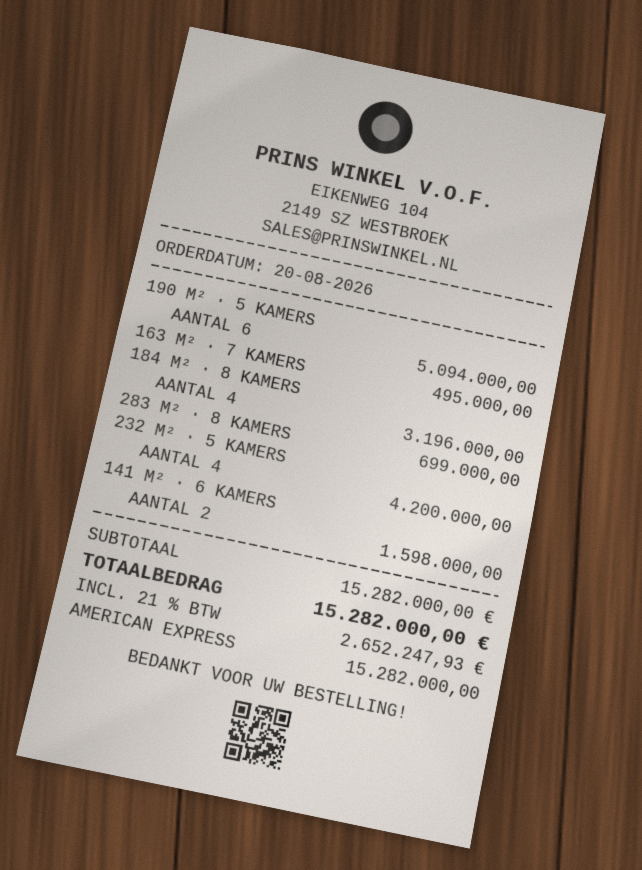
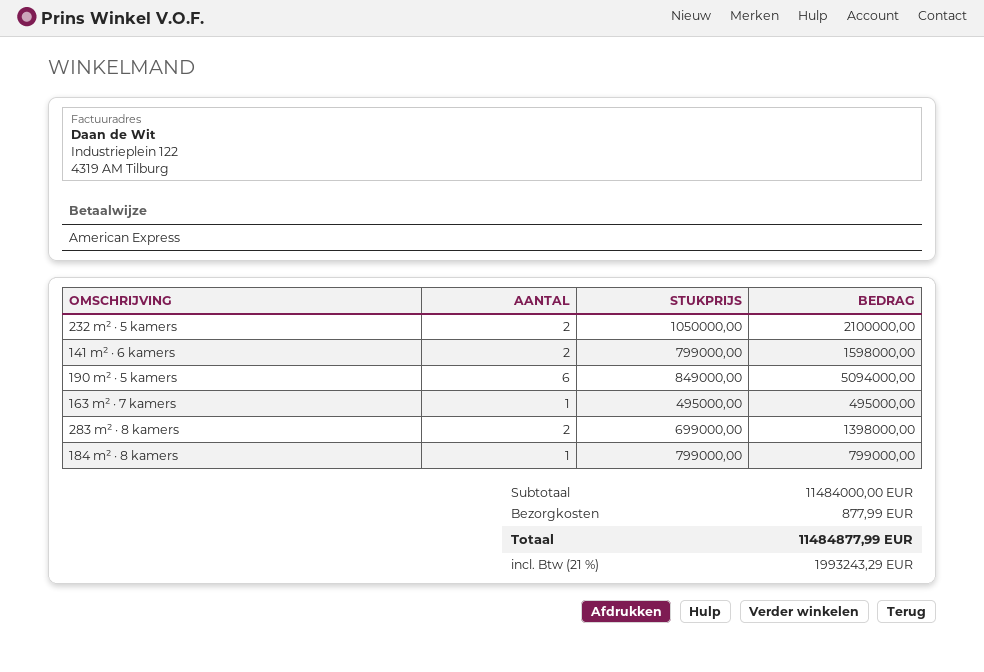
184 M² · 8 KAMERS: 4 for 3196000.00 -> 1 for 799000.00
283 M² · 8 KAMERS: 1 for 699000.00 -> 2 for 1398000.00
232 M² · 5 KAMERS: 4 for 4200000.00 -> 2 for 2100000.00
subtotal: 15282000.00 -> 11484000.00
shipping: none -> 877.99
tax: 21% = 2652247.93 -> 21% = 1993243.29
total: 15282000.00 -> 11484877.99

